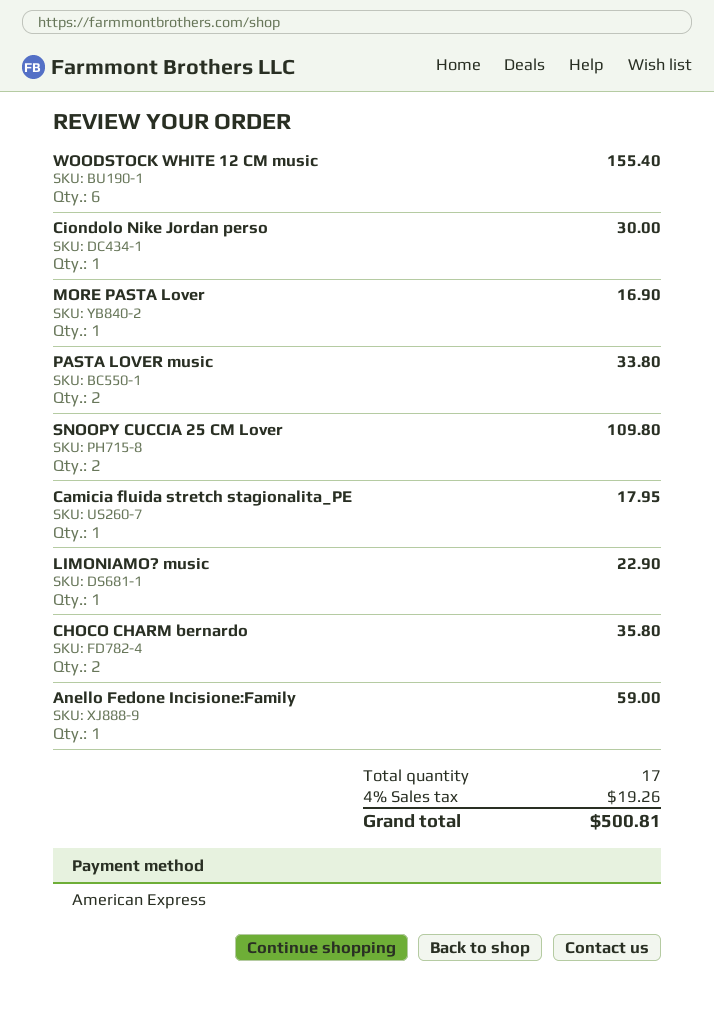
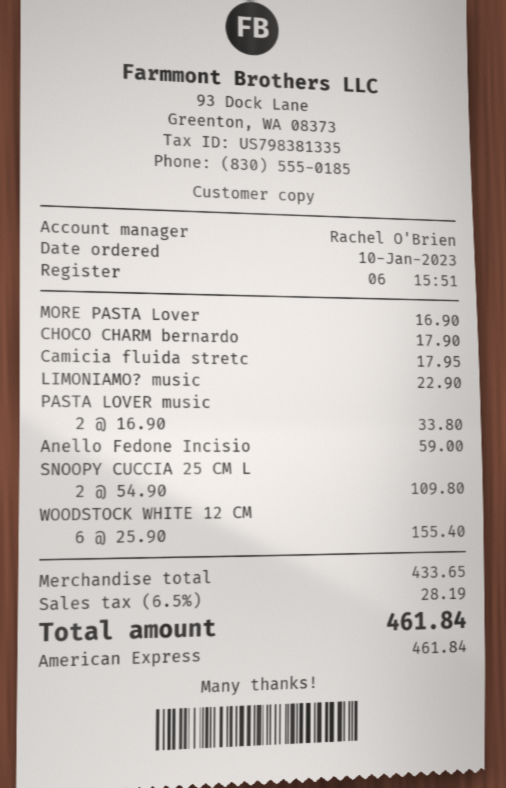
Ciondolo Nike Jordan perso: 1 for 30.00 -> none
CHOCO CHARM bernardo: 2 for 35.80 -> 1 for 17.90
tax: 4% = 19.26 -> 6.5% = 28.19
total: 500.81 -> 461.84

